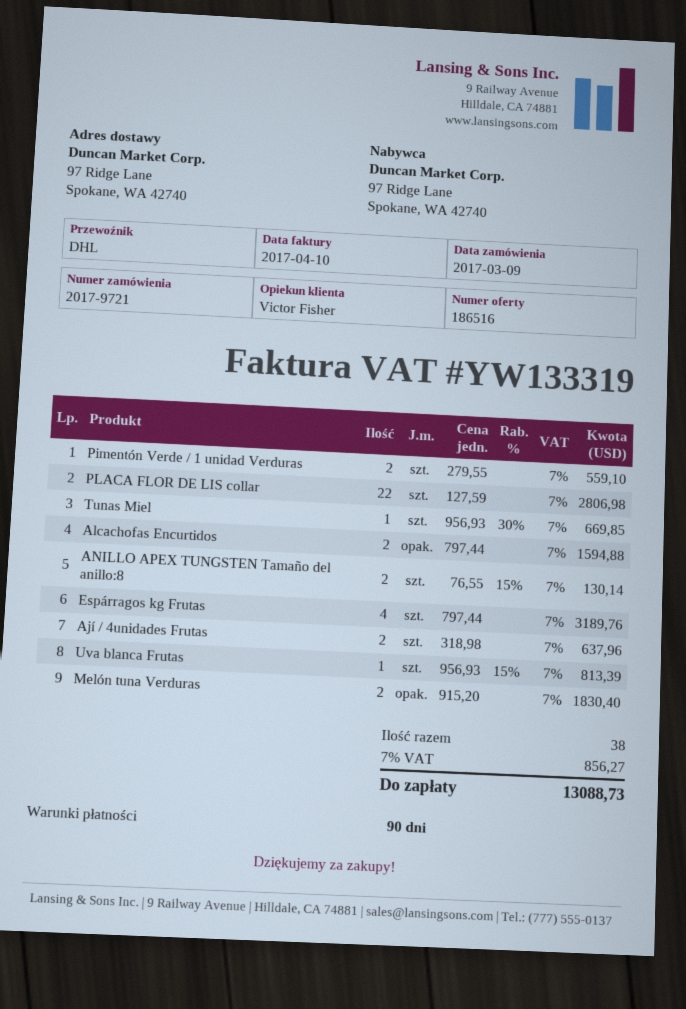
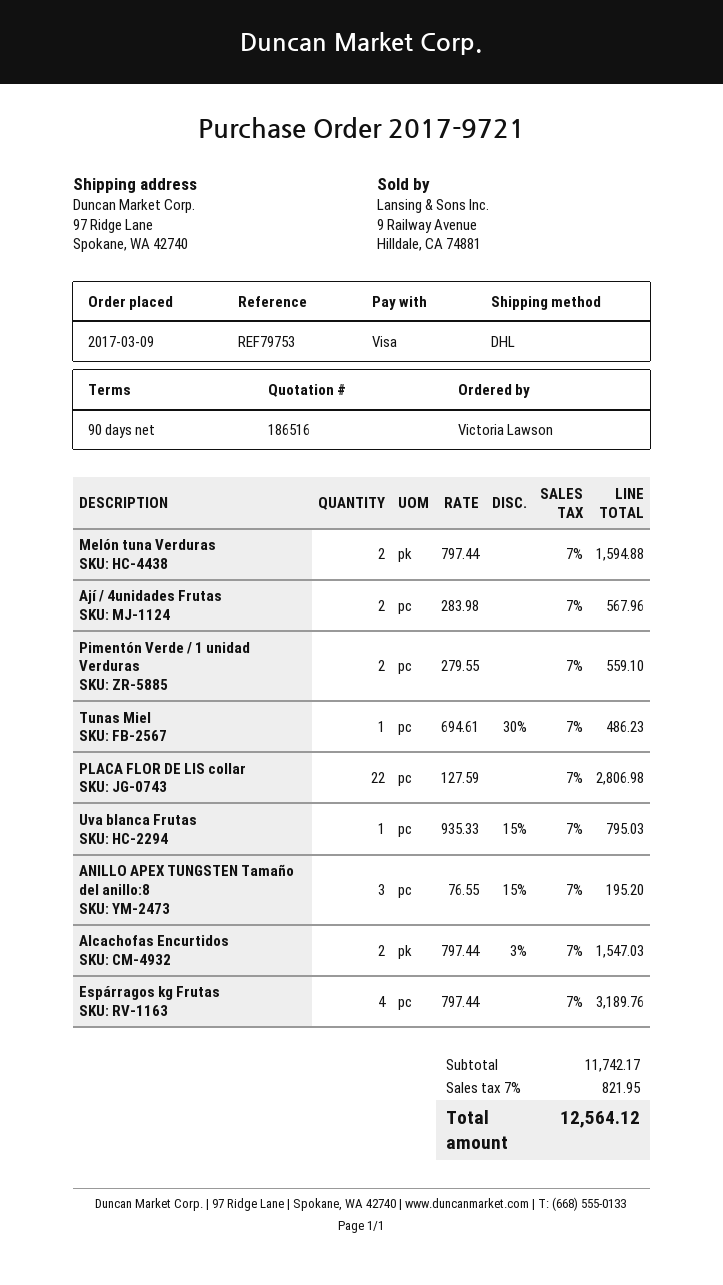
Tunas Miel: 1 x 956.93 - 30% = 669.85 -> 1 x 694.61 - 30% = 486.23
Alcachofas Encurtidos: 2 x 797.44 = 1594.88 -> 2 x 797.44 - 3% = 1547.03
ANILLO APEX TUNGSTEN Tamaño del anillo:8: 2 x 76.55 - 15% = 130.14 -> 3 x 76.55 - 15% = 195.20
Ají / 4unidades Frutas: 2 x 318.98 = 637.96 -> 2 x 283.98 = 567.96
Uva blanca Frutas: 1 x 956.93 - 15% = 813.39 -> 1 x 935.33 - 15% = 795.03
Melón tuna Verduras: 2 x 915.20 = 1830.40 -> 2 x 797.44 = 1594.88
tax: 7% = 856.27 -> 7% = 821.95
total: 13088.73 -> 12564.12

